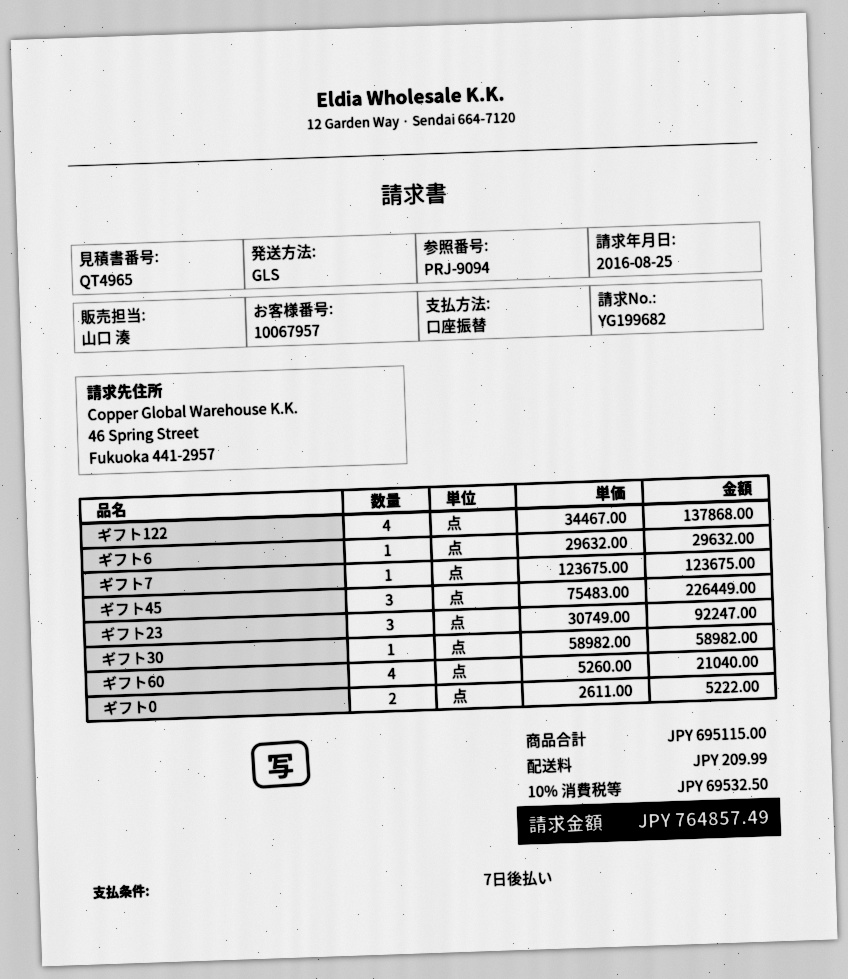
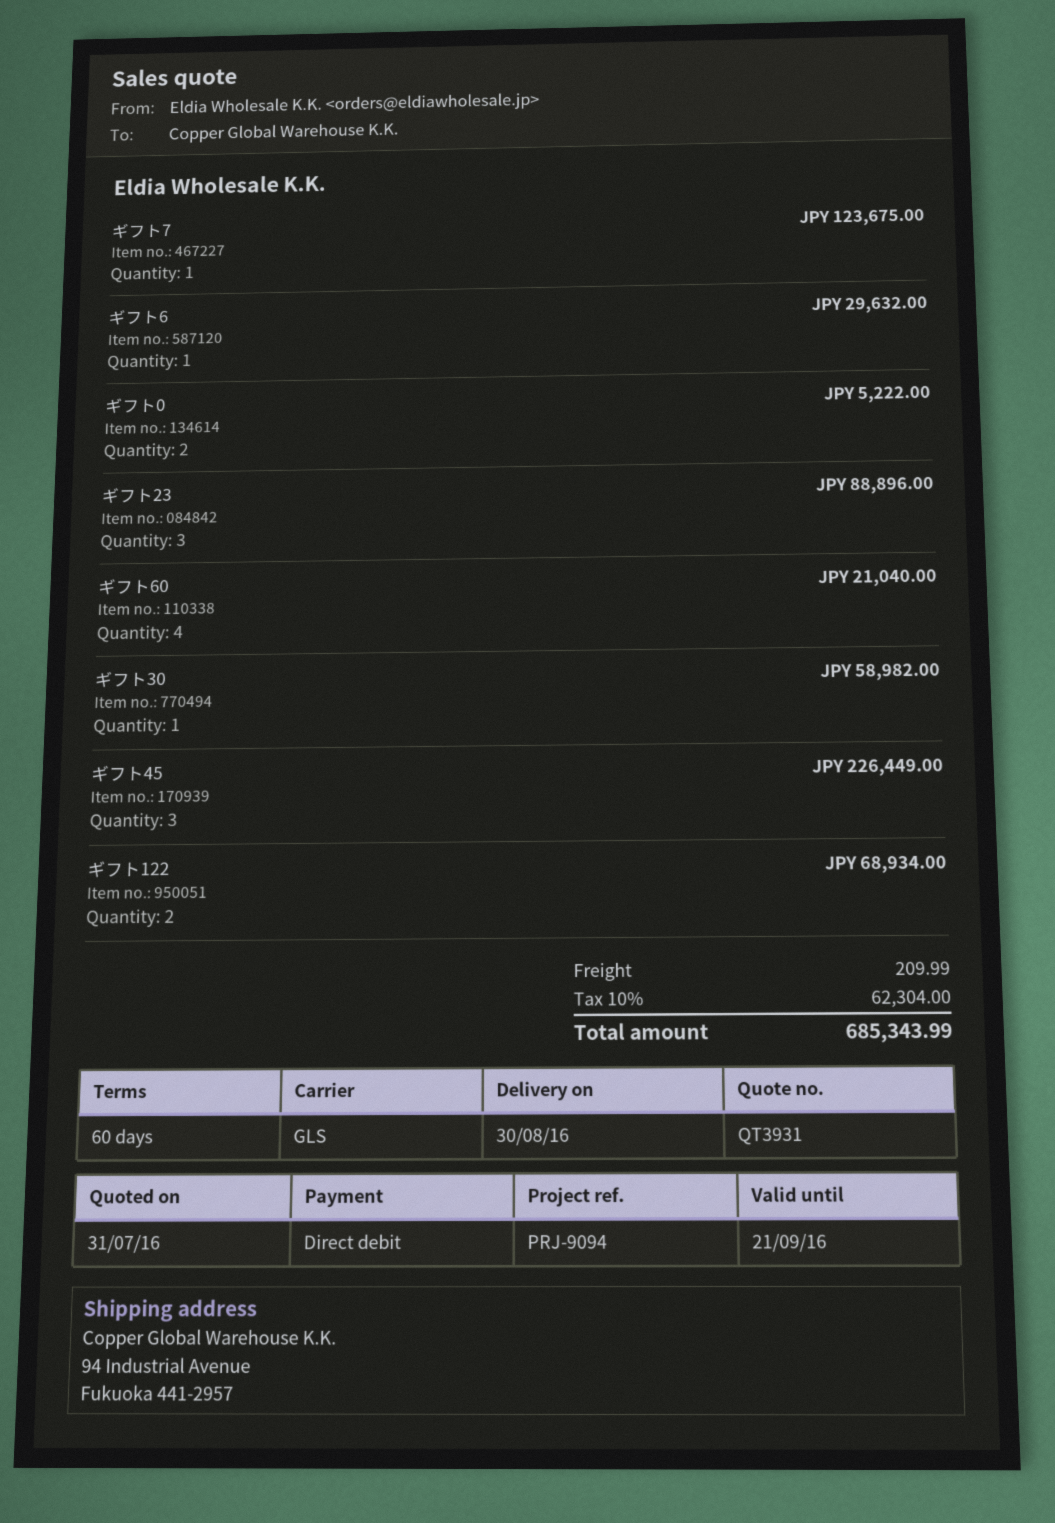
quote number: QT4965 -> QT3931
payment terms: 7 days -> 60 days
ギフト122: 4 for 137868.00 -> 2 for 68934.00
ギフト23: 3 for 92247.00 -> 3 for 88896.00
tax: 10% = 69532.50 -> 10% = 62304.00
total: 764857.49 -> 685343.99

